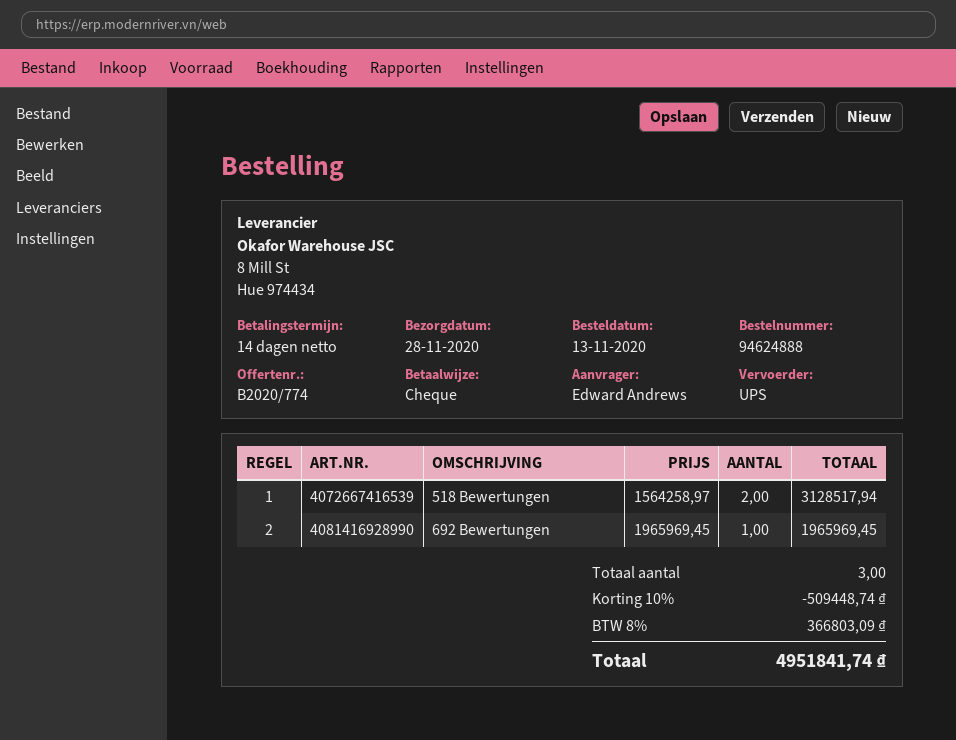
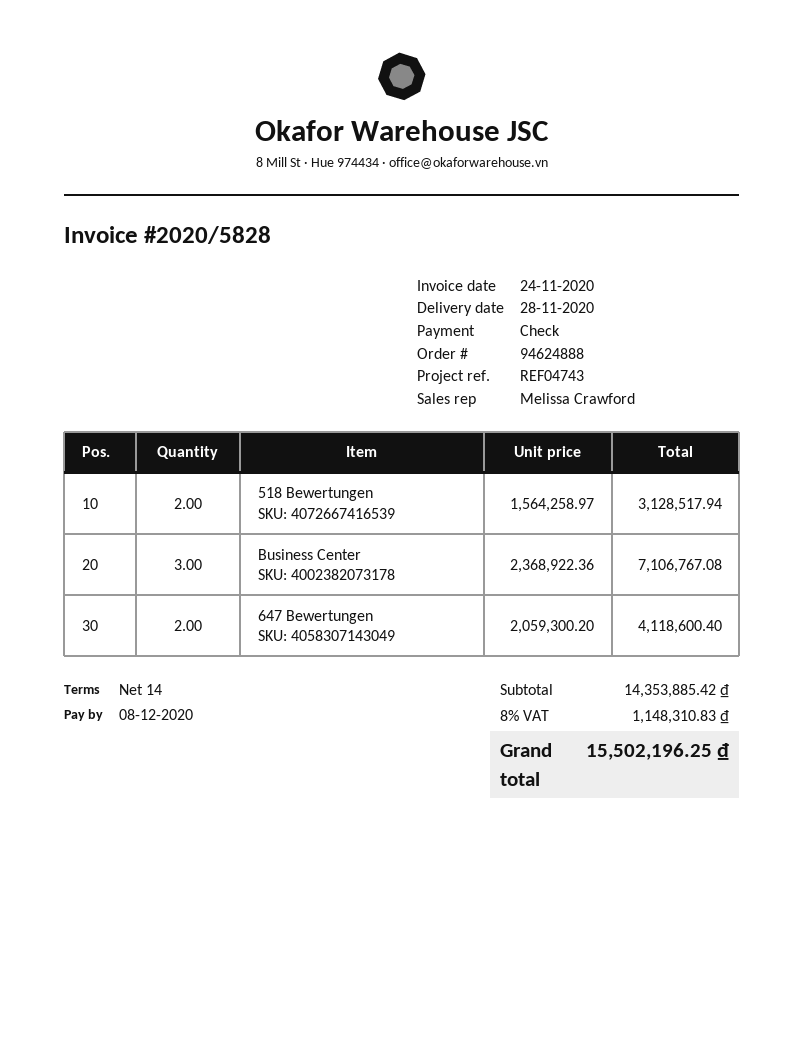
692 Bewertungen: 1 x 1965969.45 = 1965969.45 -> none
Business Center: none -> 3 x 2368922.36 = 7106767.08
647 Bewertungen: none -> 2 x 2059300.20 = 4118600.40
discount: 10% = 509448.74 -> none
tax: 8% = 366803.09 -> 8% = 1148310.83
total: 4951841.74 -> 15502196.25

